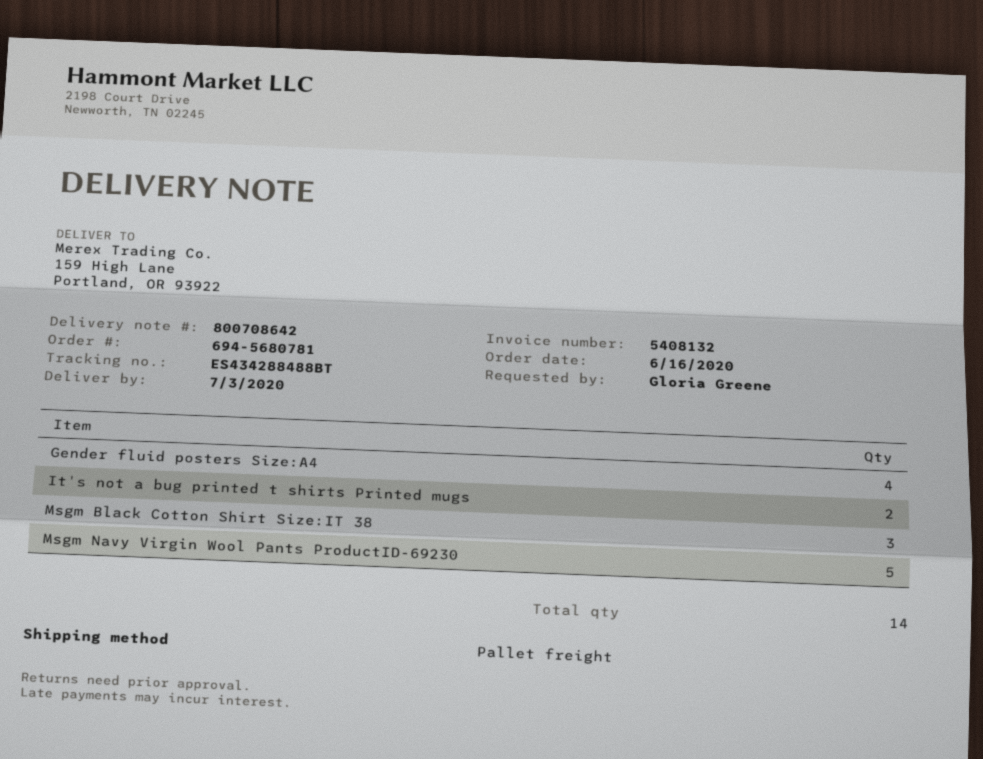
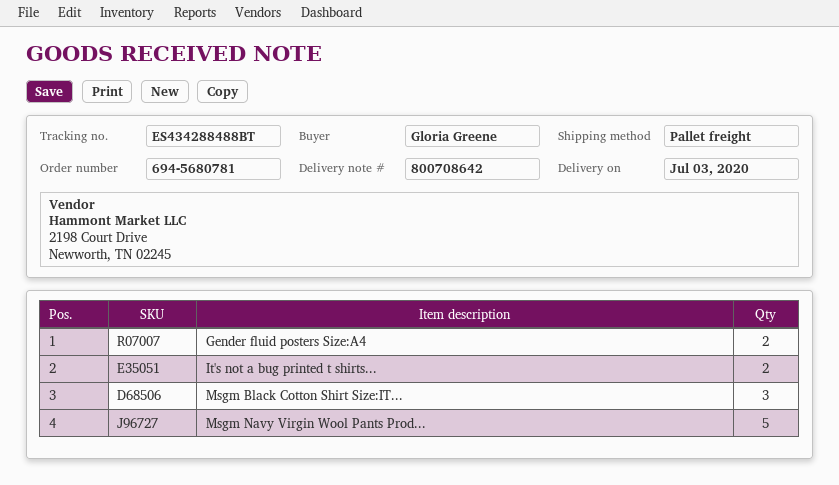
Gender fluid posters Size:A4: 4 -> 2

